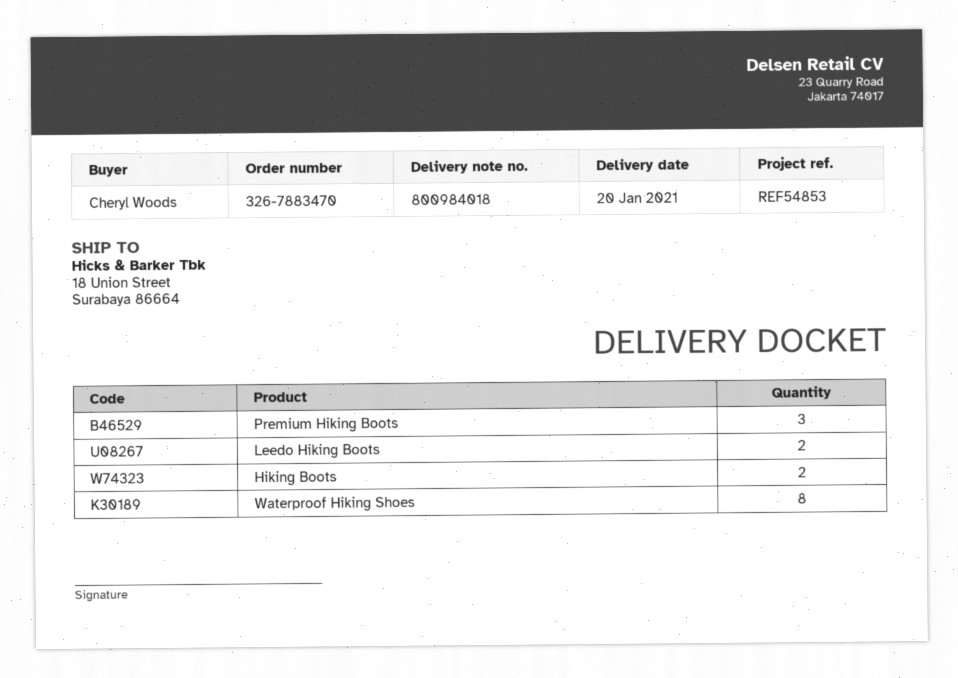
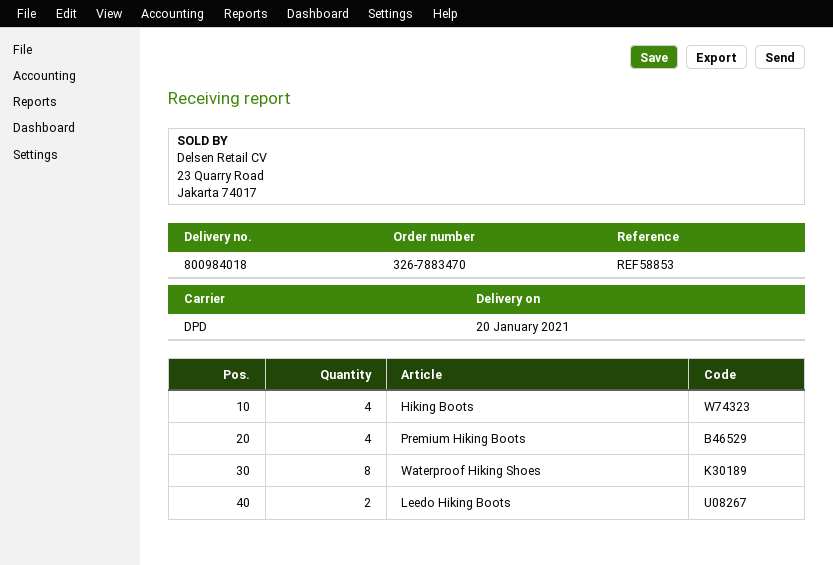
reference: REF54853 -> REF58853
Premium Hiking Boots: 3 -> 4
Hiking Boots: 2 -> 4

